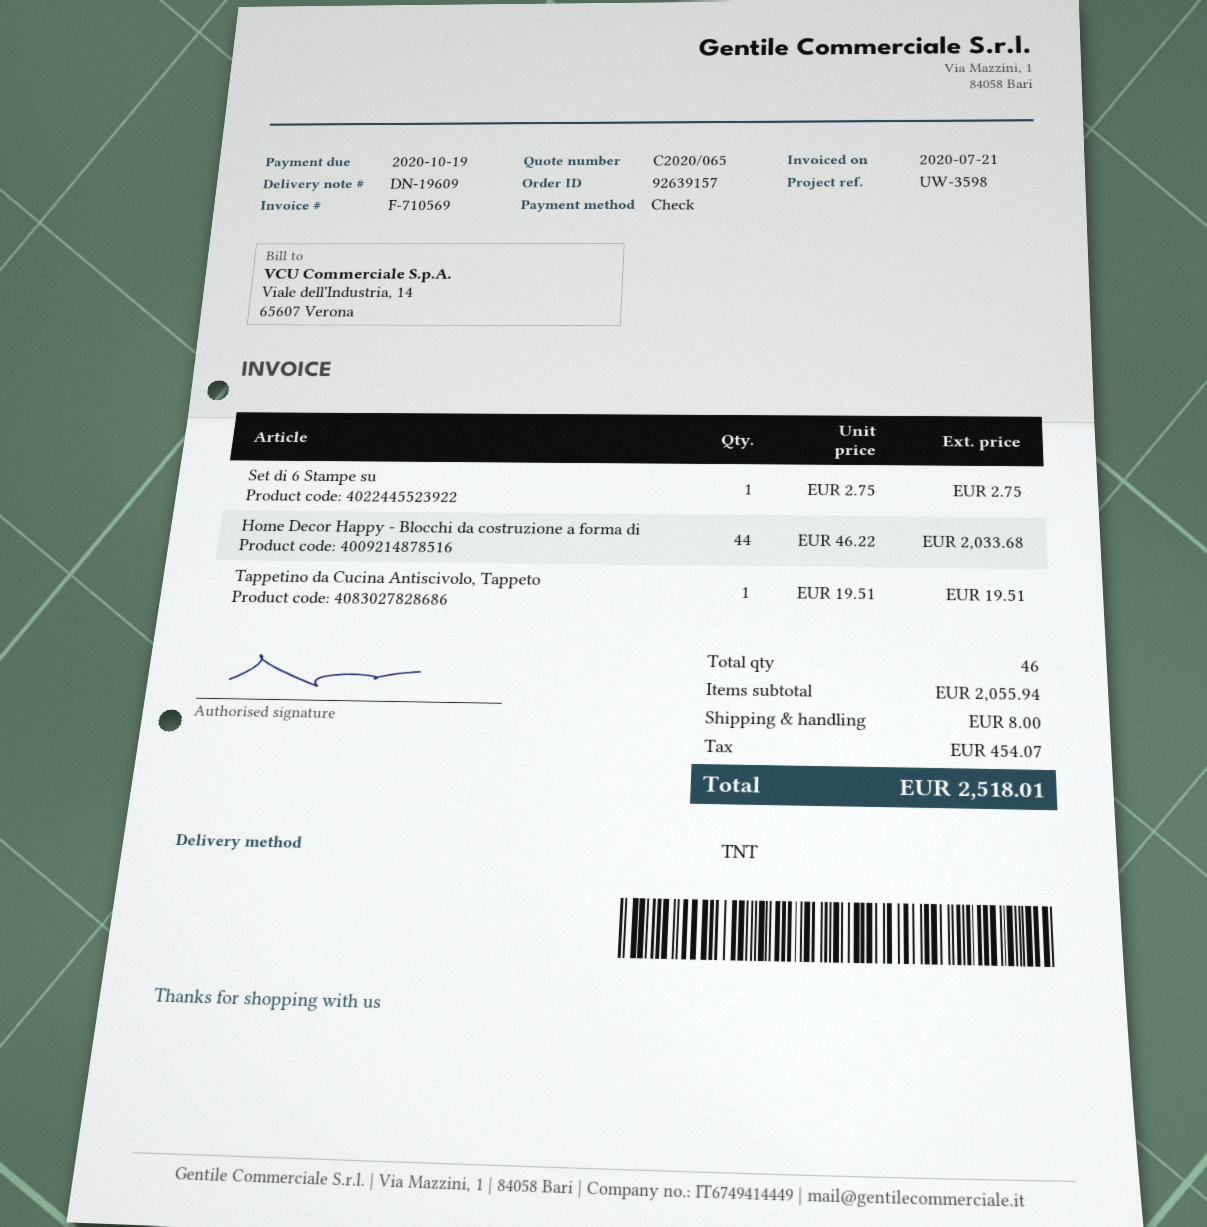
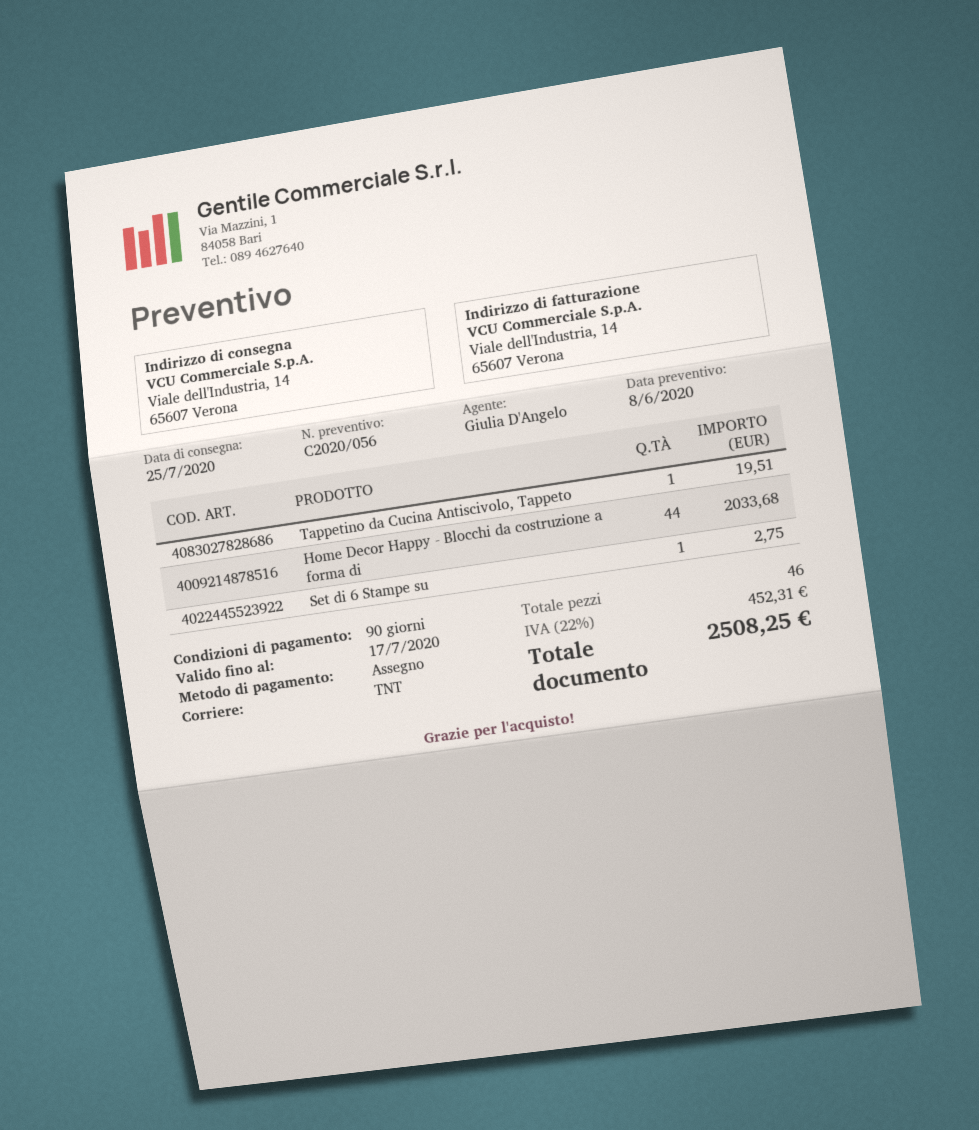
quote number: C2020/065 -> C2020/056
shipping: 8.00 -> none
tax: 454.07 -> 452.31
total: 2518.01 -> 2508.25

